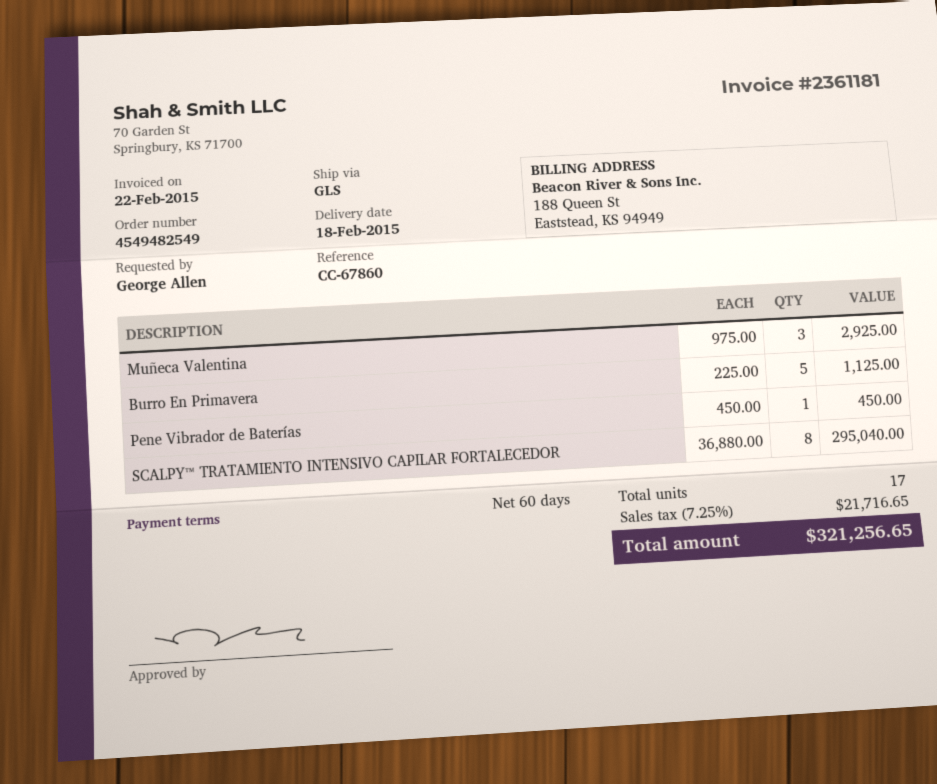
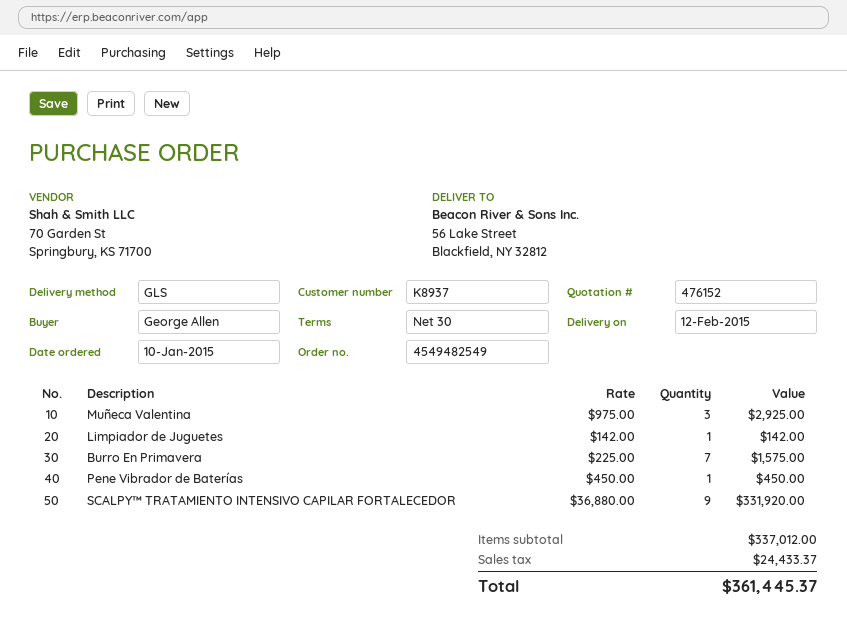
delivery date: 2015-02-18 -> 2015-02-12
payment terms: 60 days -> 30 days
Burro En Primavera: 5 x 225.00 = 1125.00 -> 7 x 225.00 = 1575.00
SCALPY™ TRATAMIENTO INTENSIVO CAPILAR FORTALECEDOR: 8 x 36880.00 = 295040.00 -> 9 x 36880.00 = 331920.00
Limpiador de Juguetes: none -> 1 x 142.00 = 142.00
tax: 21716.65 -> 24433.37
total: 321256.65 -> 361445.37

